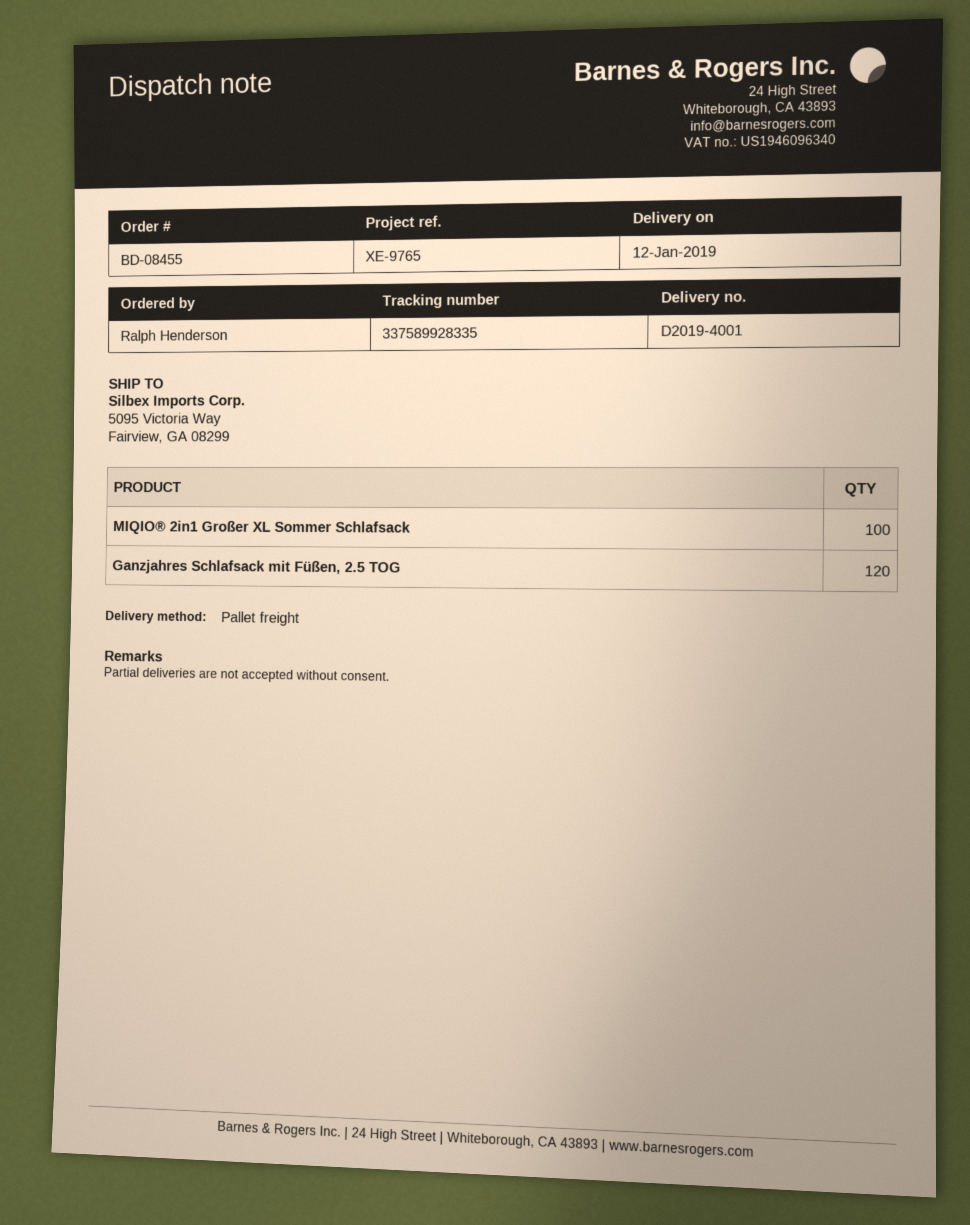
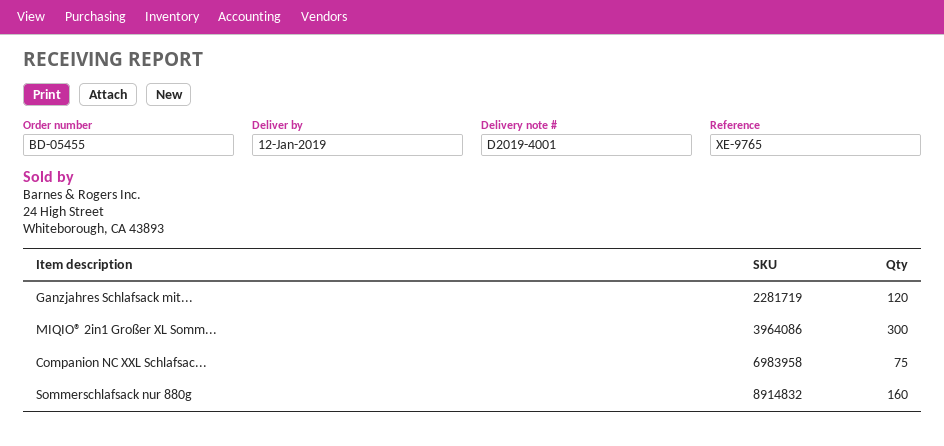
order number: BD-08455 -> BD-05455
MIQIO® 2in1 Großer XL Sommer Schlafsack: 100 -> 300
Companion NC XXL Schlafsac...: none -> 75
Sommerschlafsack nur 880g: none -> 160

